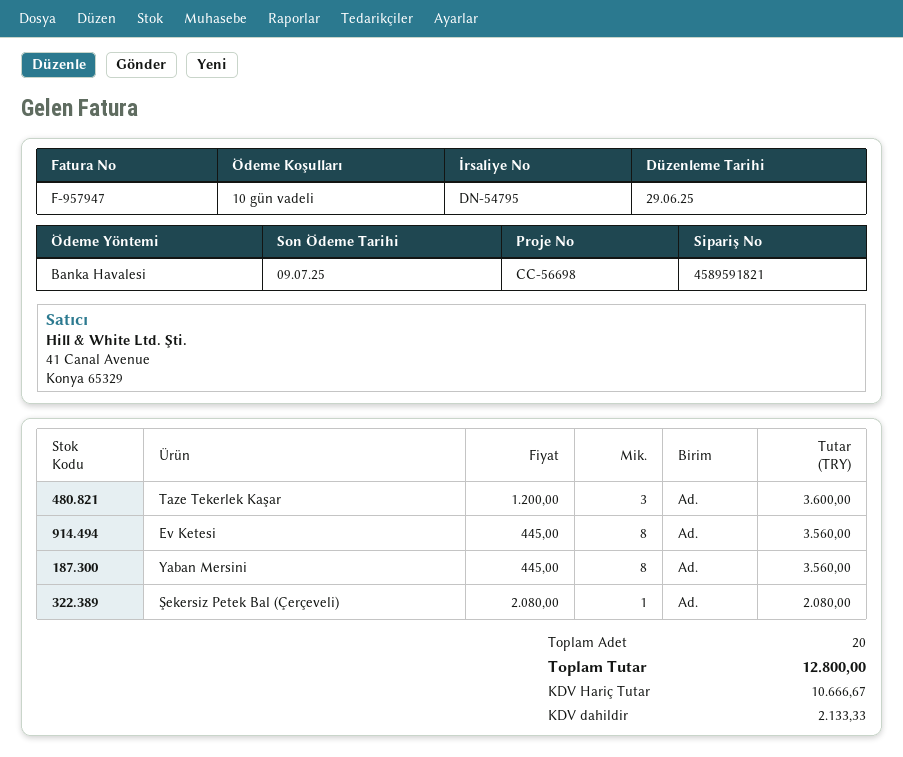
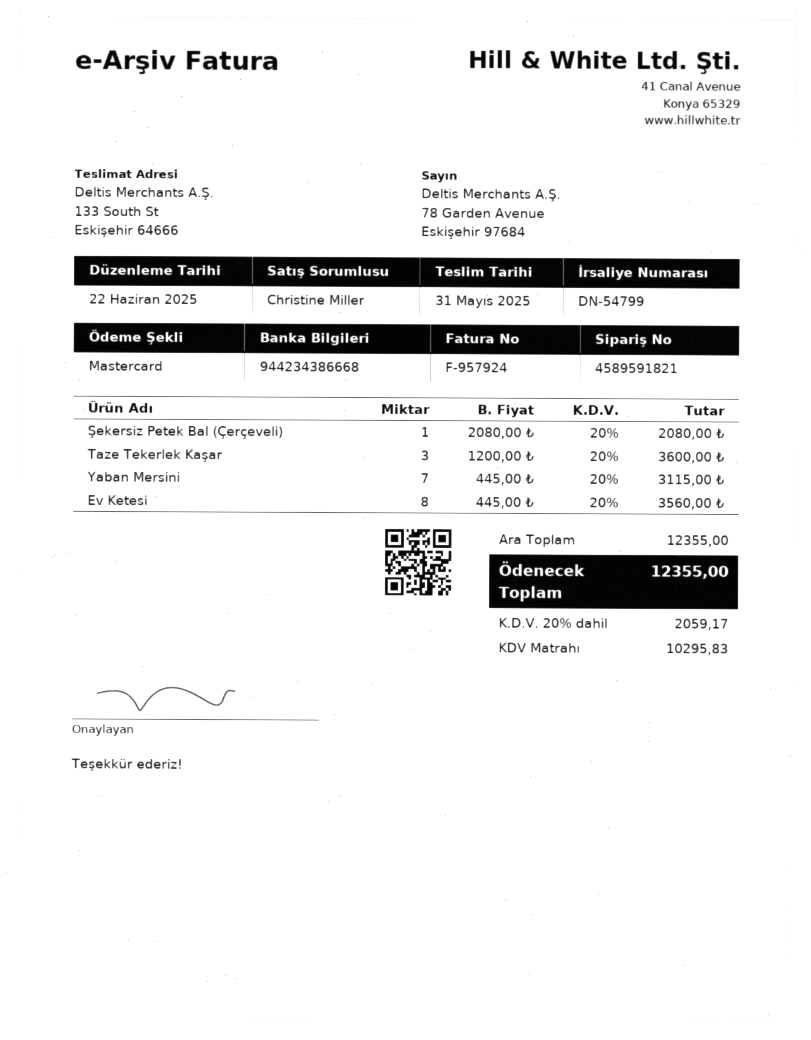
delivery note number: DN-54795 -> DN-54799
invoice number: F-957947 -> F-957924
invoice date: 2025-06-29 -> 2025-06-22
payment method: bank transfer -> Mastercard
Yaban Mersini: 8 x 445.00 = 3560.00 -> 7 x 445.00 = 3115.00
net: 10666.67 -> 10295.83
tax: 2133.33 -> 2059.17
total: 12800.00 -> 12355.00

